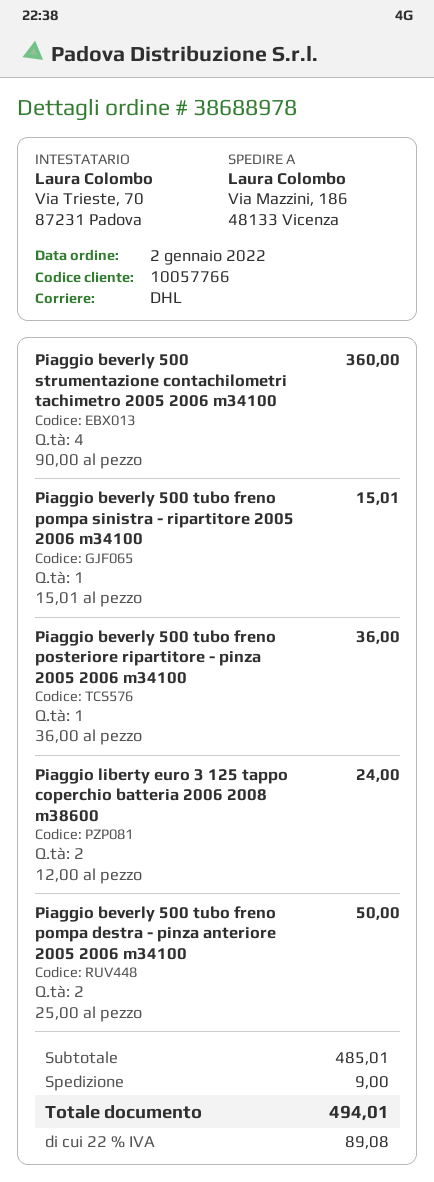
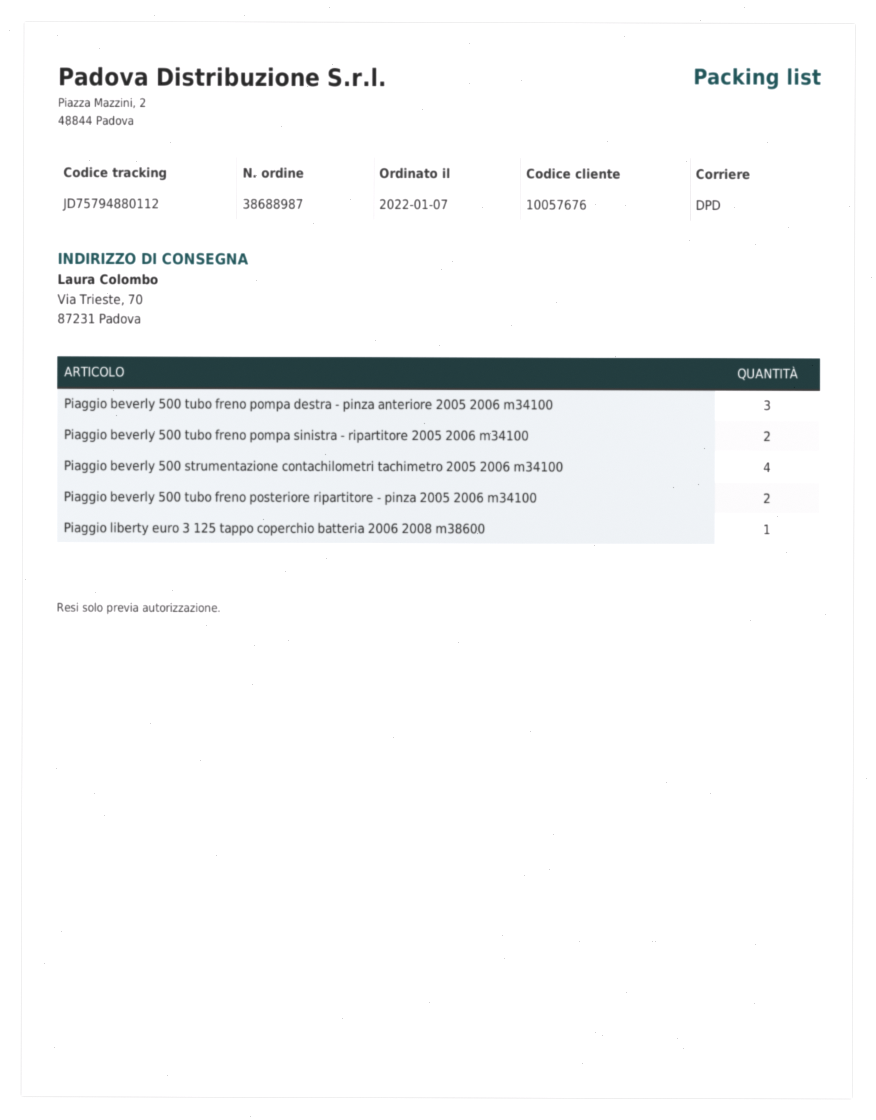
order number: 38688978 -> 38688987
order date: 2022-01-02 -> 2022-01-07
customer number: 10057766 -> 10057676
shipping method: DHL -> DPD
ship to: Via Mazzini, 186, 48133 Vicenza -> Via Trieste, 70, 87231 Padova
Piaggio beverly 500 tubo freno pompa sinistra - ripartitore 2005 2006 m34100: 1 -> 2
Piaggio beverly 500 tubo freno posteriore ripartitore - pinza 2005 2006 m34100: 1 -> 2
Piaggio liberty euro 3 125 tappo coperchio batteria 2006 2008 m38600: 2 -> 1
Piaggio beverly 500 tubo freno pompa destra - pinza anteriore 2005 2006 m34100: 2 -> 3

